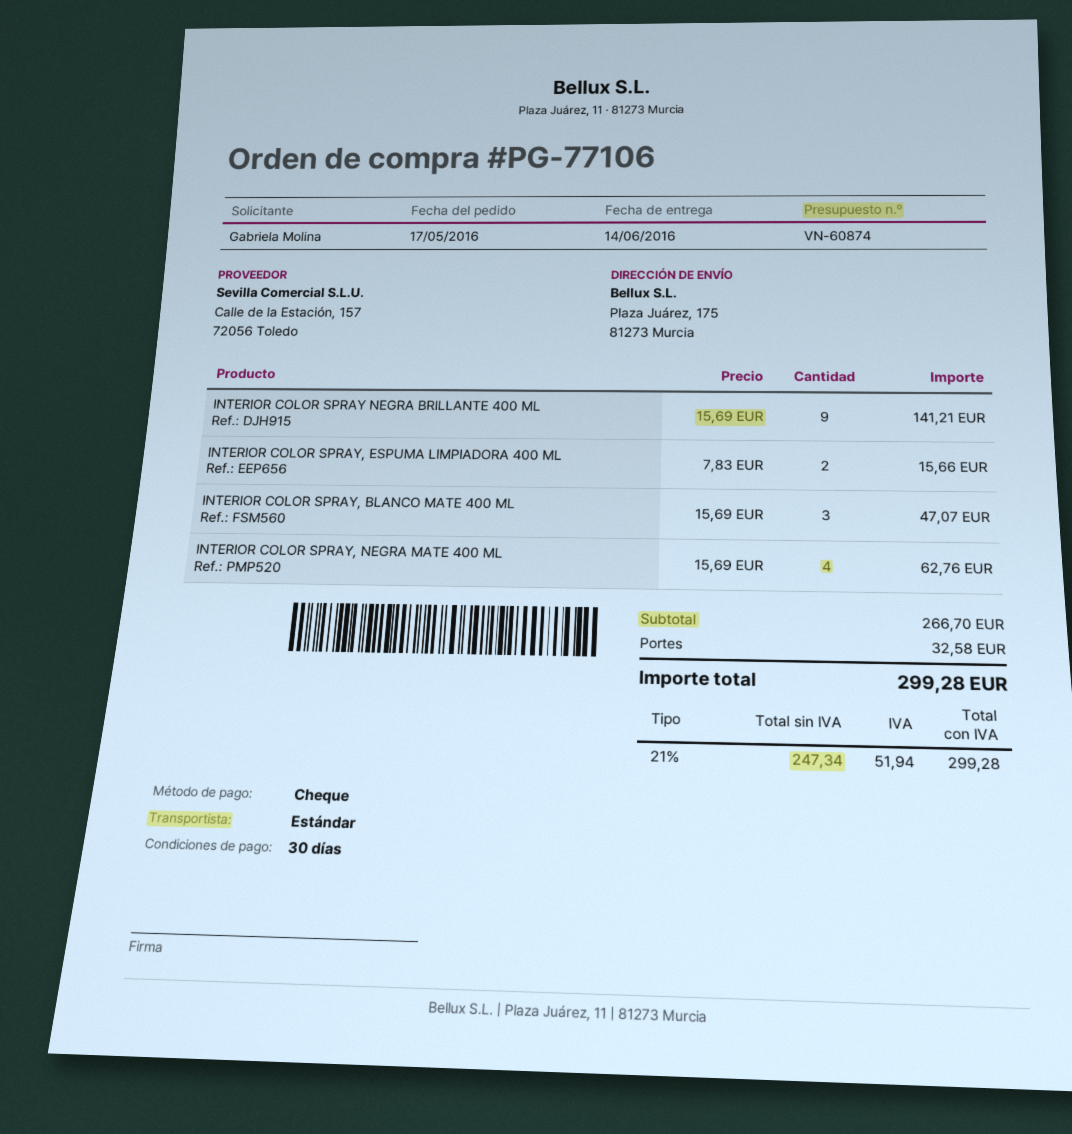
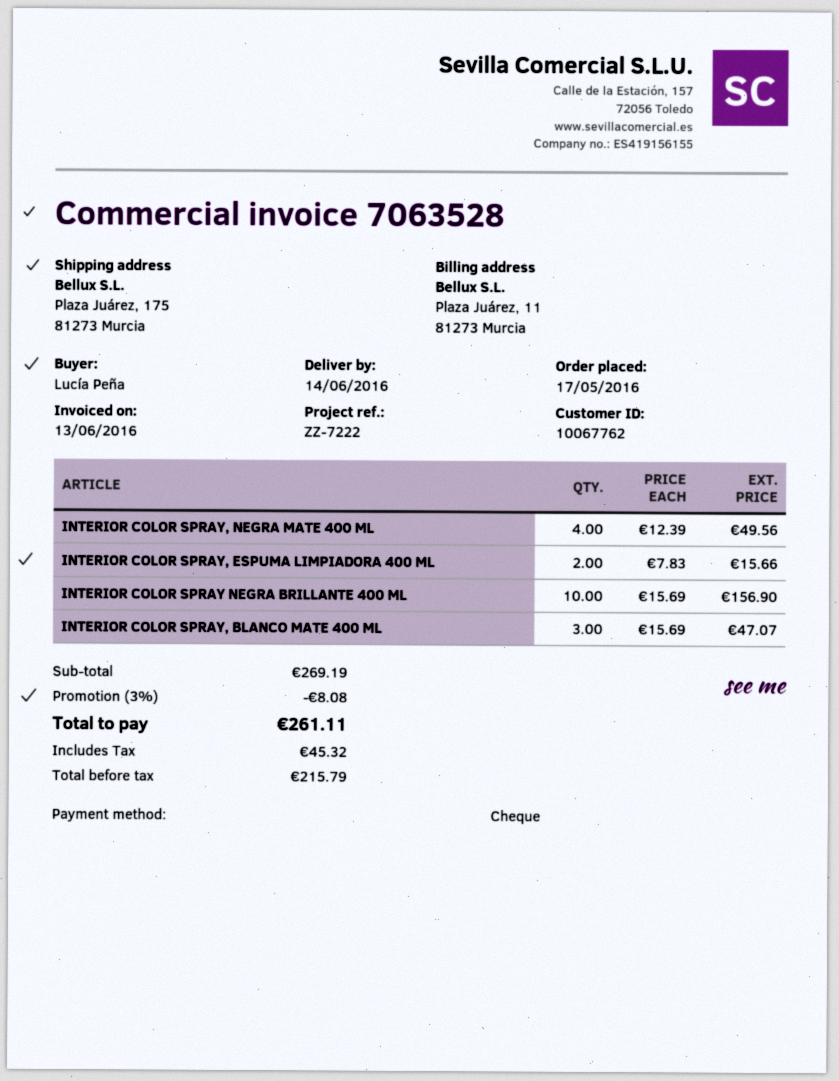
ordered by: Gabriela Molina -> Lucía Peña
INTERIOR COLOR SPRAY NEGRA BRILLANTE 400 ML: 9 x 15.69 = 141.21 -> 10 x 15.69 = 156.90
INTERIOR COLOR SPRAY, NEGRA MATE 400 ML: 4 x 15.69 = 62.76 -> 4 x 12.39 = 49.56
subtotal: 266.70 -> 269.19
discount: none -> 3% = 8.08
shipping: 32.58 -> none
net: 247.34 -> 215.79
tax: 51.94 -> 45.32
total: 299.28 -> 261.11

